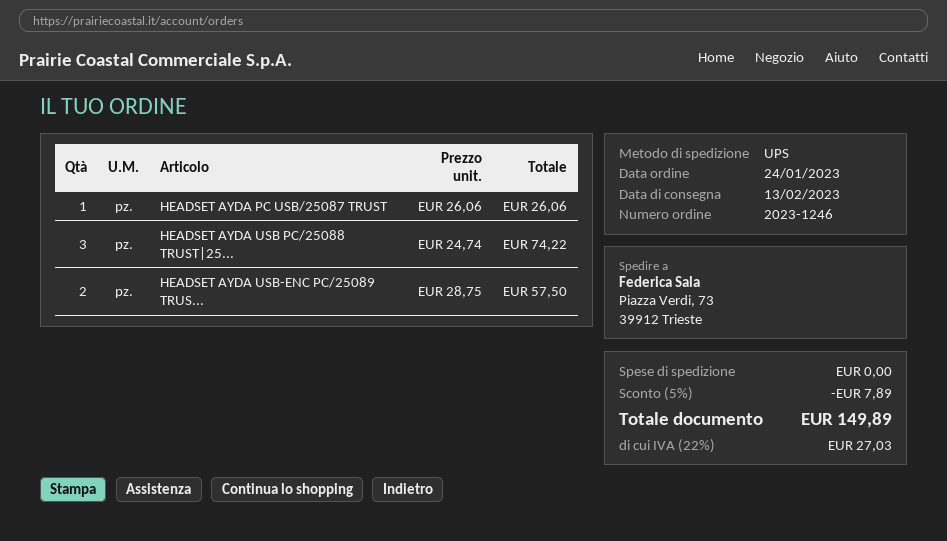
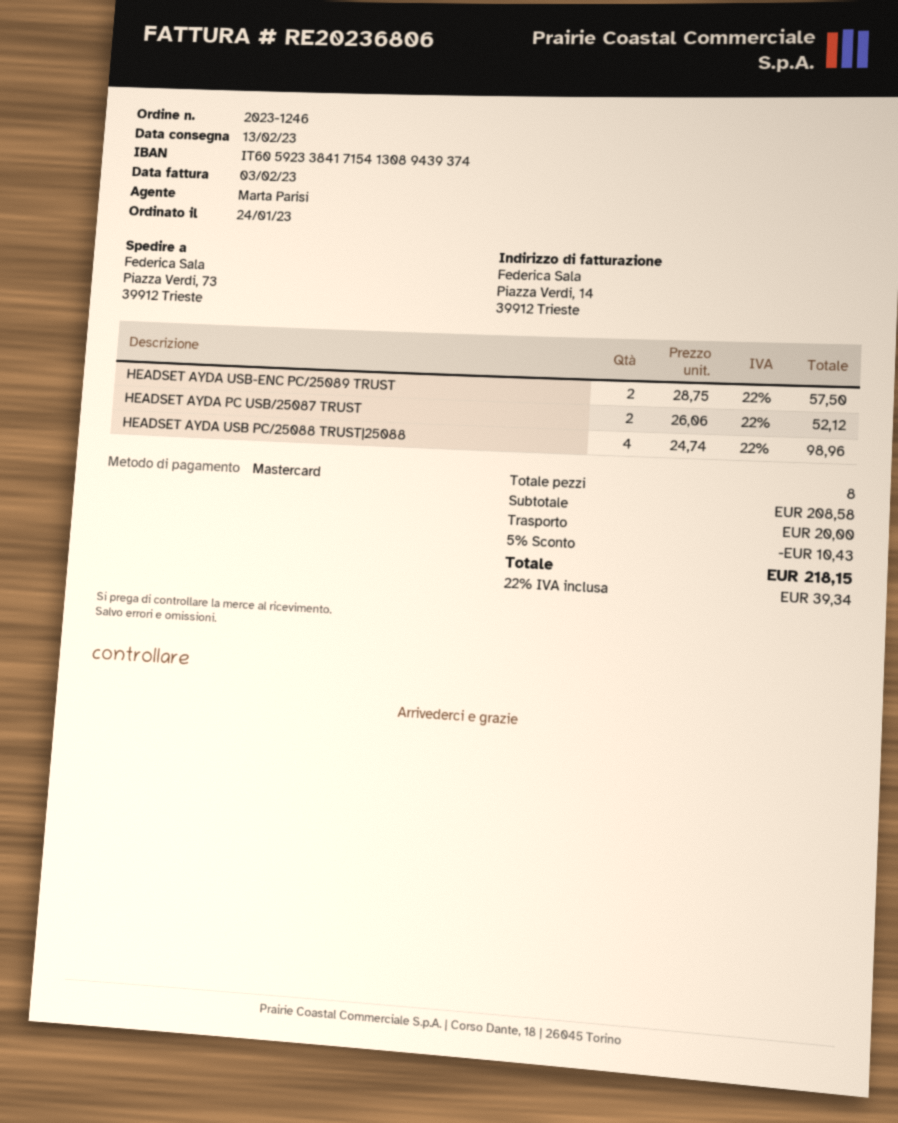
HEADSET AYDA PC USB/25087 TRUST: 1 x 26.06 = 26.06 -> 2 x 26.06 = 52.12
HEADSET AYDA USB PC/25088 TRUST|25...: 3 x 24.74 = 74.22 -> 4 x 24.74 = 98.96
discount: 5% = 7.89 -> 5% = 10.43
shipping: 0.00 -> 20.00
tax: 22% = 27.03 -> 22% = 39.34
total: 149.89 -> 218.15

